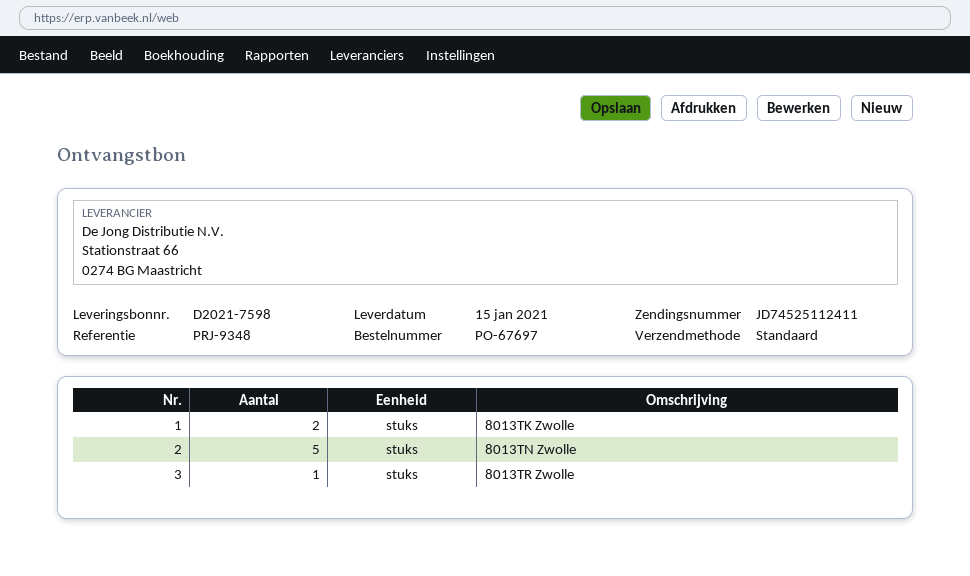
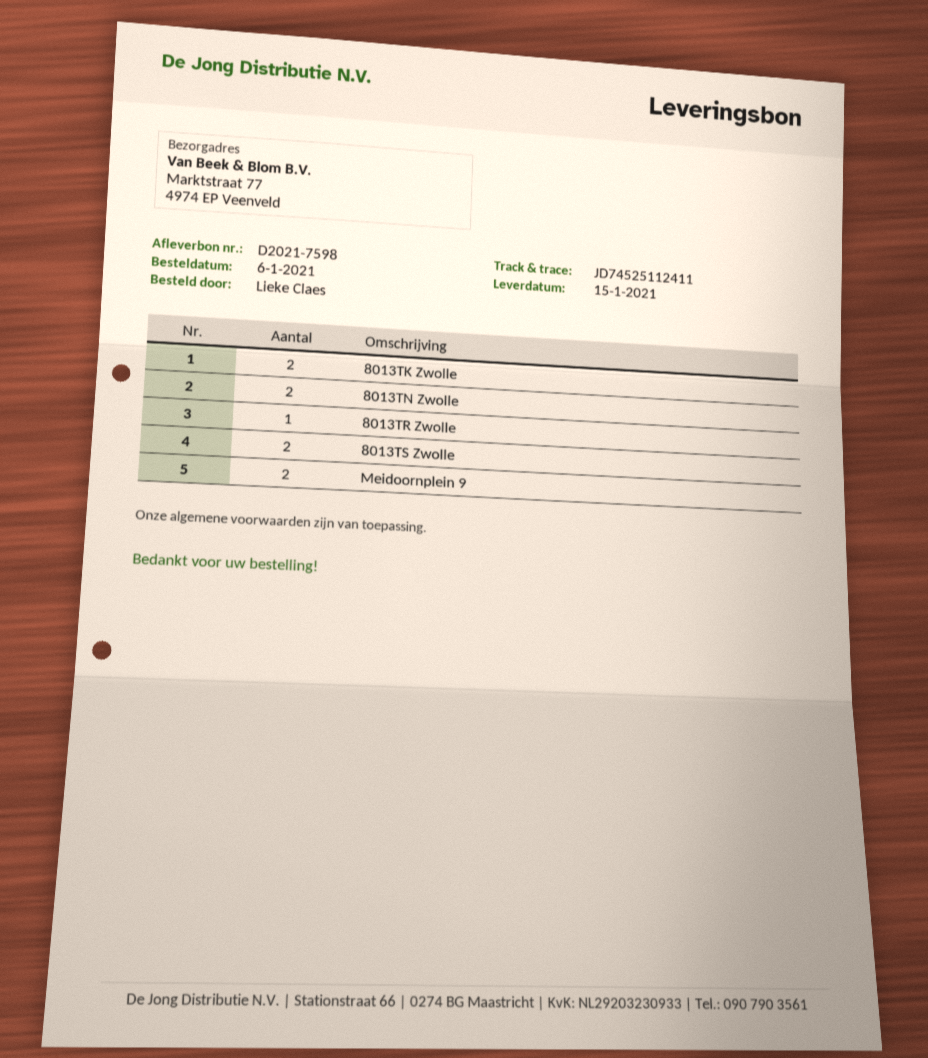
8013TN Zwolle: 5 -> 2
8013TS Zwolle: none -> 2
Meidoornplein 9: none -> 2

